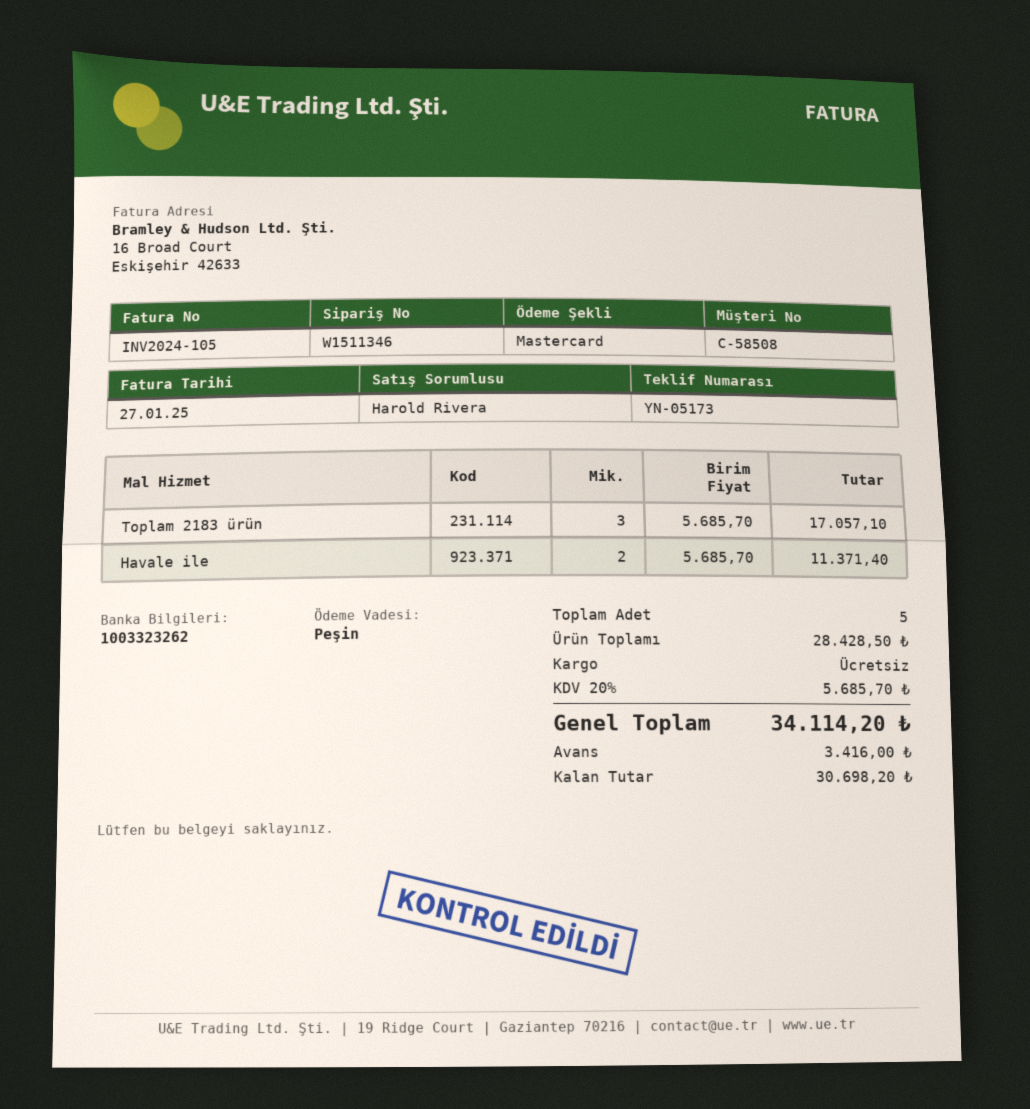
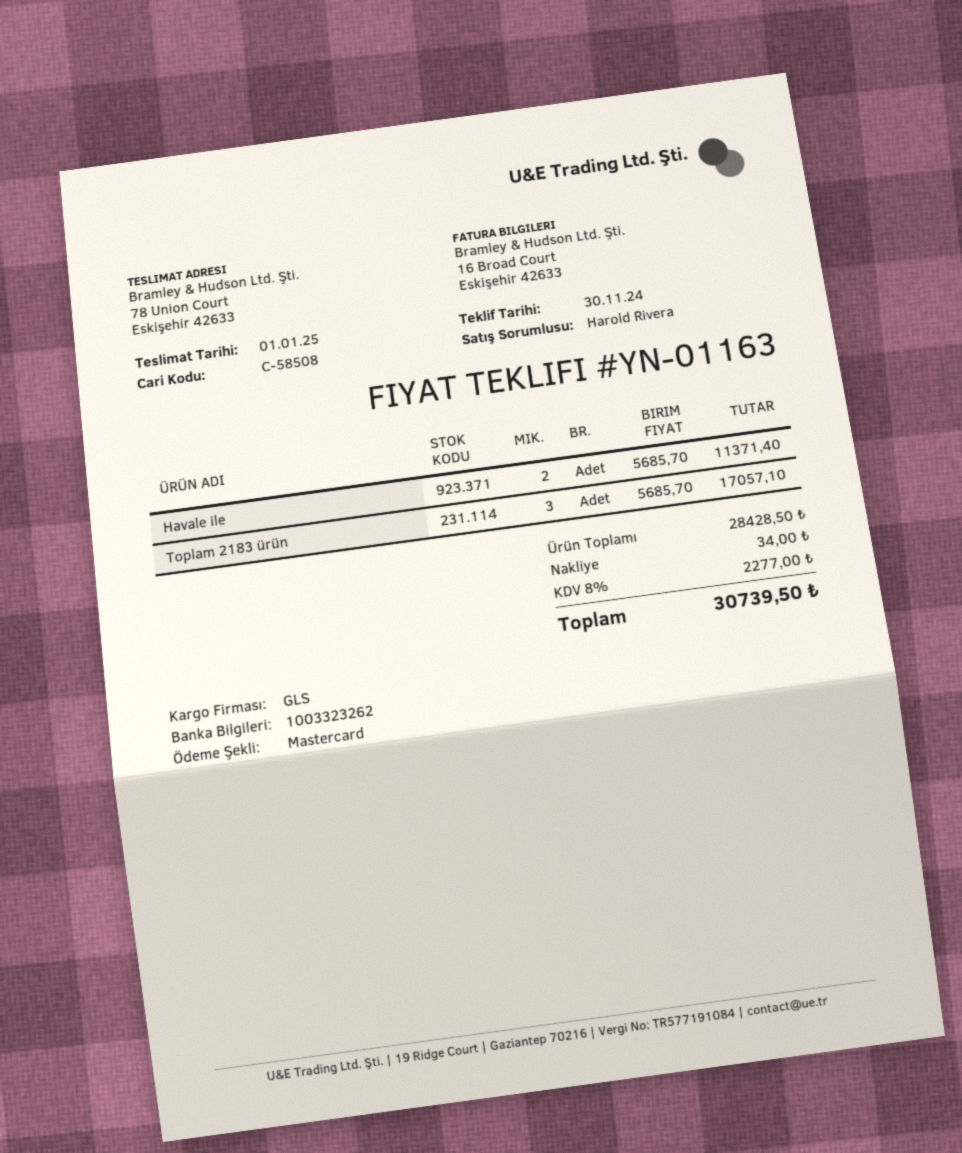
quote number: YN-05173 -> YN-01163
shipping: 0.00 -> 34.00
tax: 20% = 5685.70 -> 8% = 2277.00
total: 34114.20 -> 30739.50

